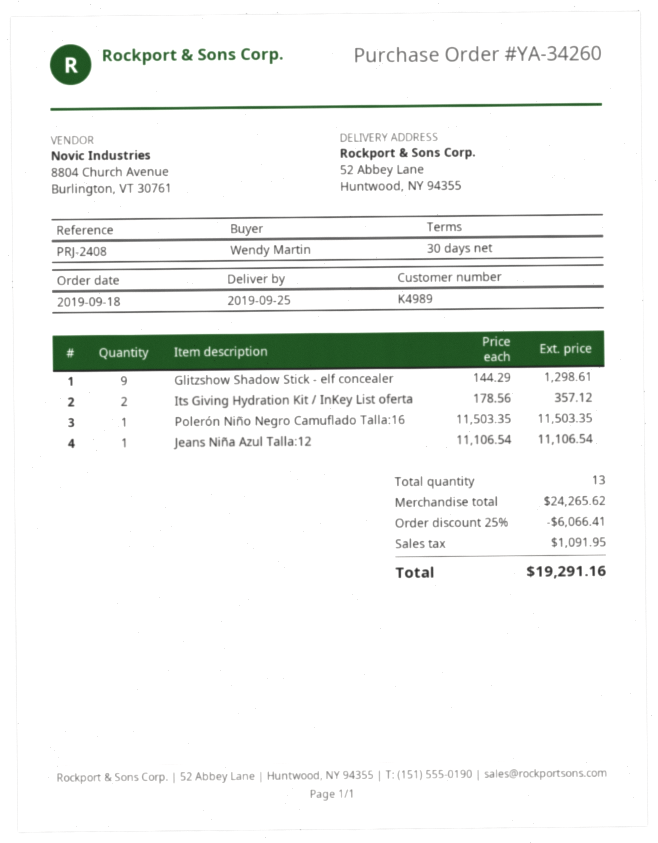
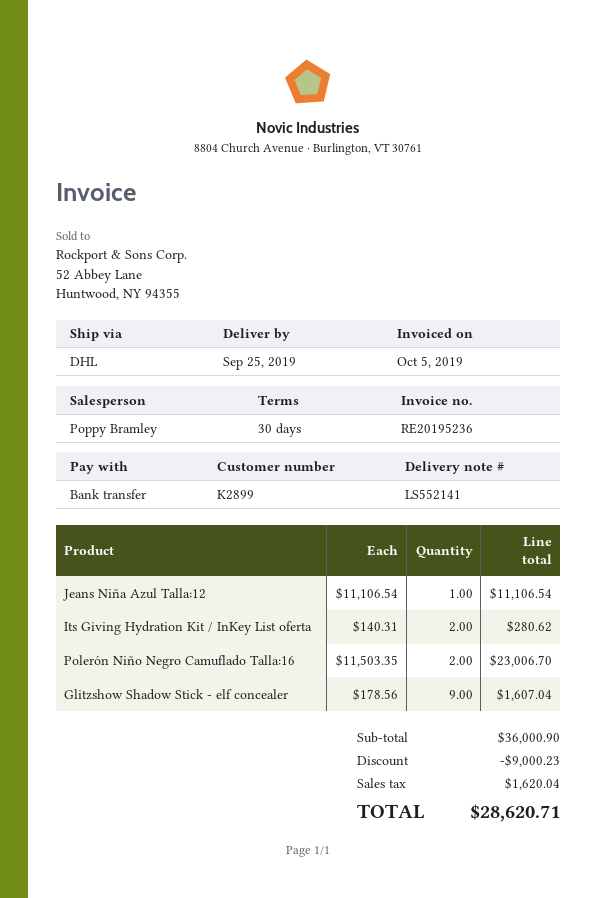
customer number: K4989 -> K2899
Glitzshow Shadow Stick - elf concealer: 9 x 144.29 = 1298.61 -> 9 x 178.56 = 1607.04
Its Giving Hydration Kit / InKey List oferta: 2 x 178.56 = 357.12 -> 2 x 140.31 = 280.62
Polerón Niño Negro Camuflado Talla:16: 1 x 11503.35 = 11503.35 -> 2 x 11503.35 = 23006.70
subtotal: 24265.62 -> 36000.90
discount: 6066.41 -> 9000.23
tax: 1091.95 -> 1620.04
total: 19291.16 -> 28620.71

